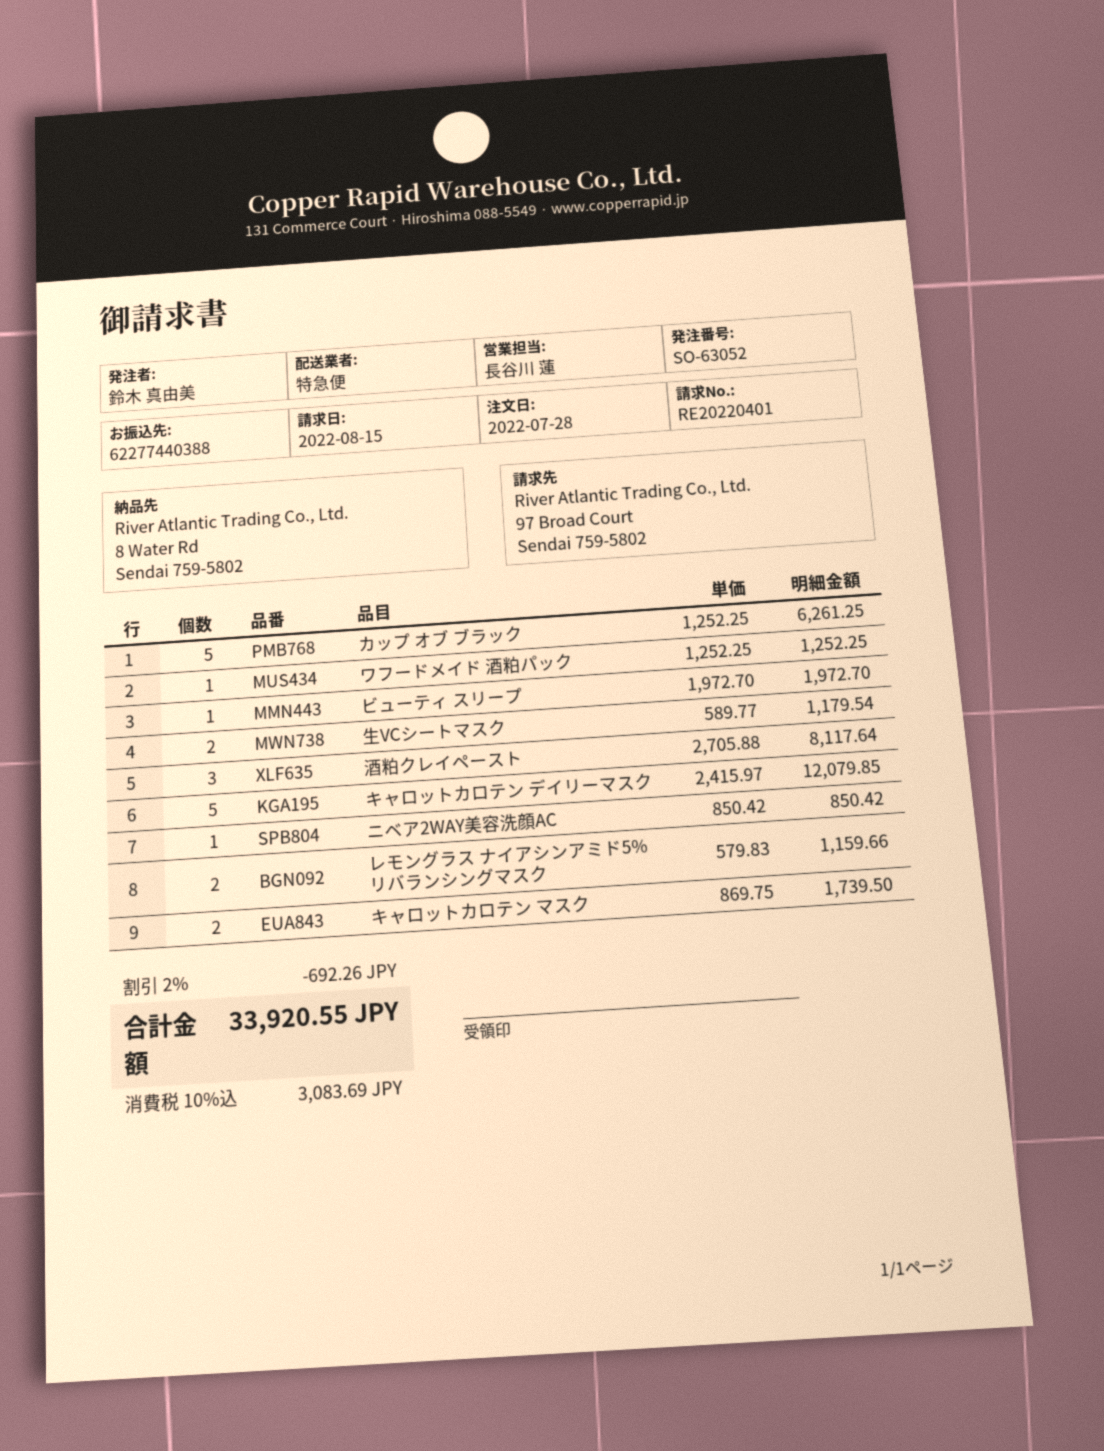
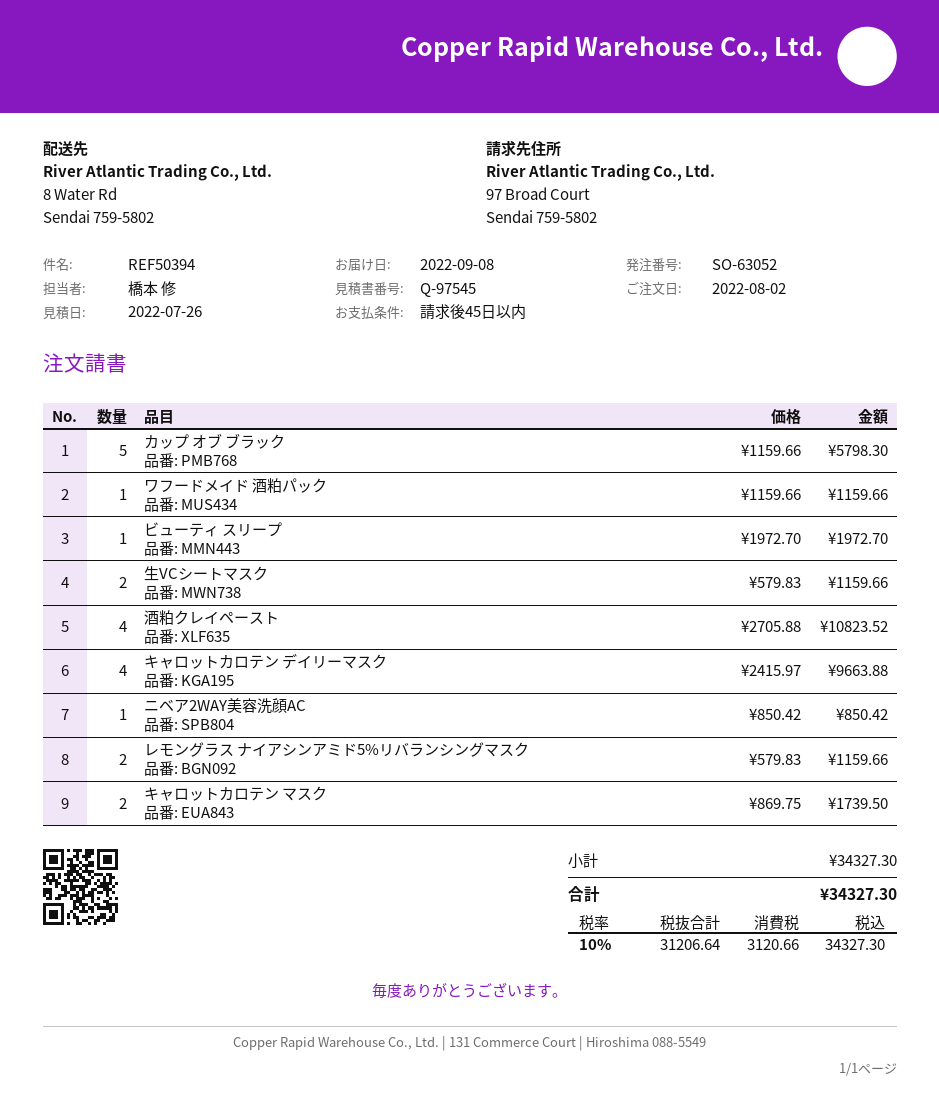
order date: 2022-07-28 -> 2022-08-02
sales rep: 長谷川 蓮 -> 橋本 修
カップ オブ ブラック: 5 x 1252.25 = 6261.25 -> 5 x 1159.66 = 5798.30
ワフードメイド 酒粕パック: 1 x 1252.25 = 1252.25 -> 1 x 1159.66 = 1159.66
生VCシートマスク: 2 x 589.77 = 1179.54 -> 2 x 579.83 = 1159.66
酒粕クレイペースト: 3 x 2705.88 = 8117.64 -> 4 x 2705.88 = 10823.52
キャロットカロテン デイリーマスク: 5 x 2415.97 = 12079.85 -> 4 x 2415.97 = 9663.88
discount: 2% = 692.26 -> none
tax: 10% = 3083.69 -> 10% = 3120.66
total: 33920.55 -> 34327.30

